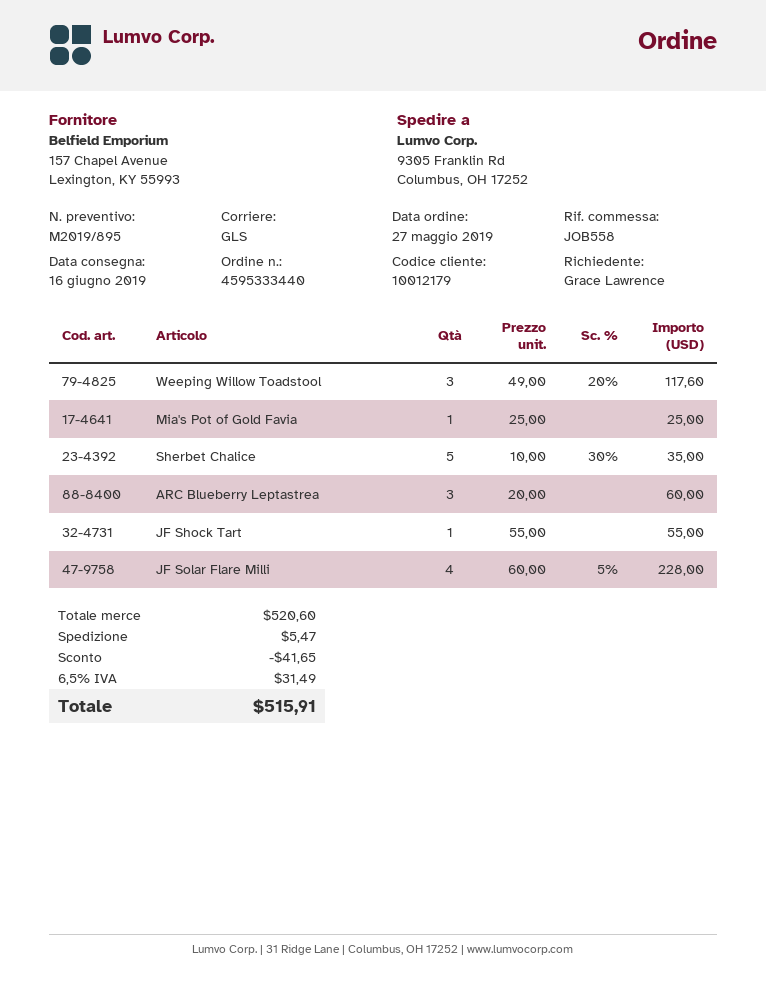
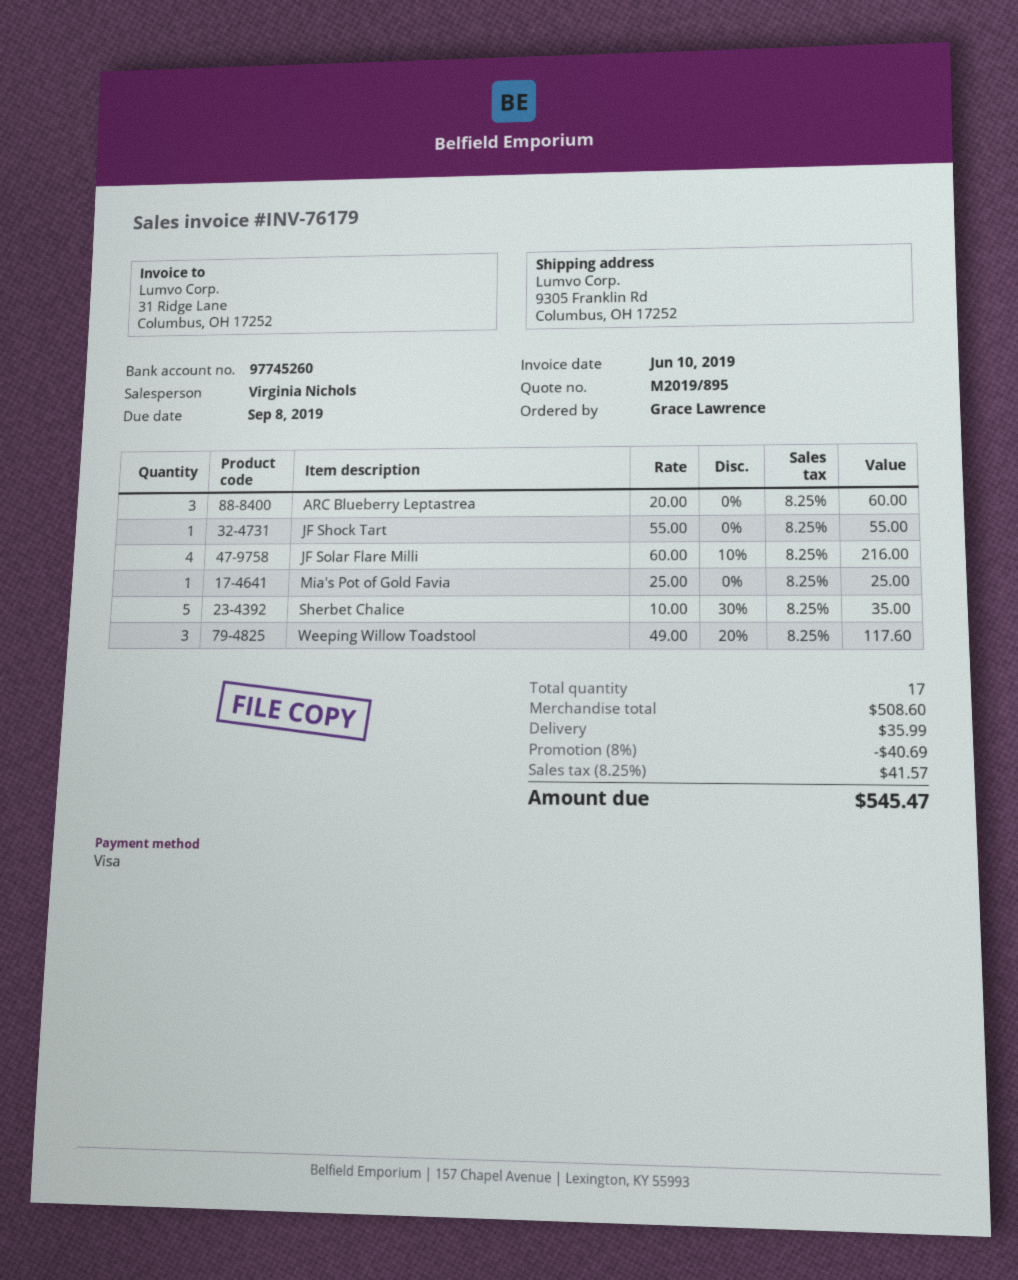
JF Solar Flare Milli: 4 x 60.00 - 5% = 228.00 -> 4 x 60.00 - 10% = 216.00
subtotal: 520.60 -> 508.60
discount: 41.65 -> 40.69
shipping: 5.47 -> 35.99
tax: 6.5% = 31.49 -> 8.25% = 41.57
total: 515.91 -> 545.47

